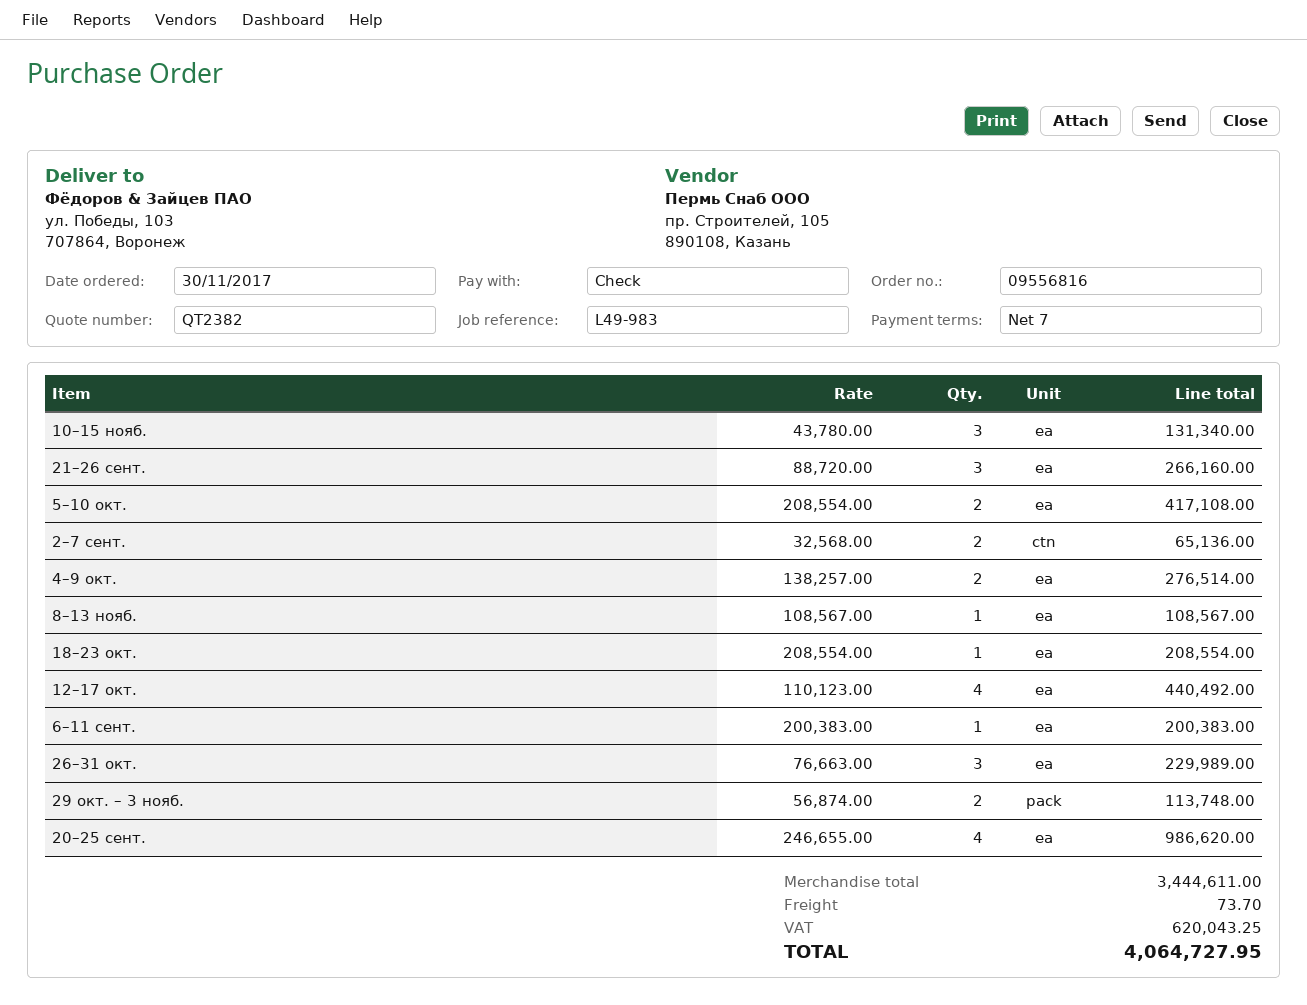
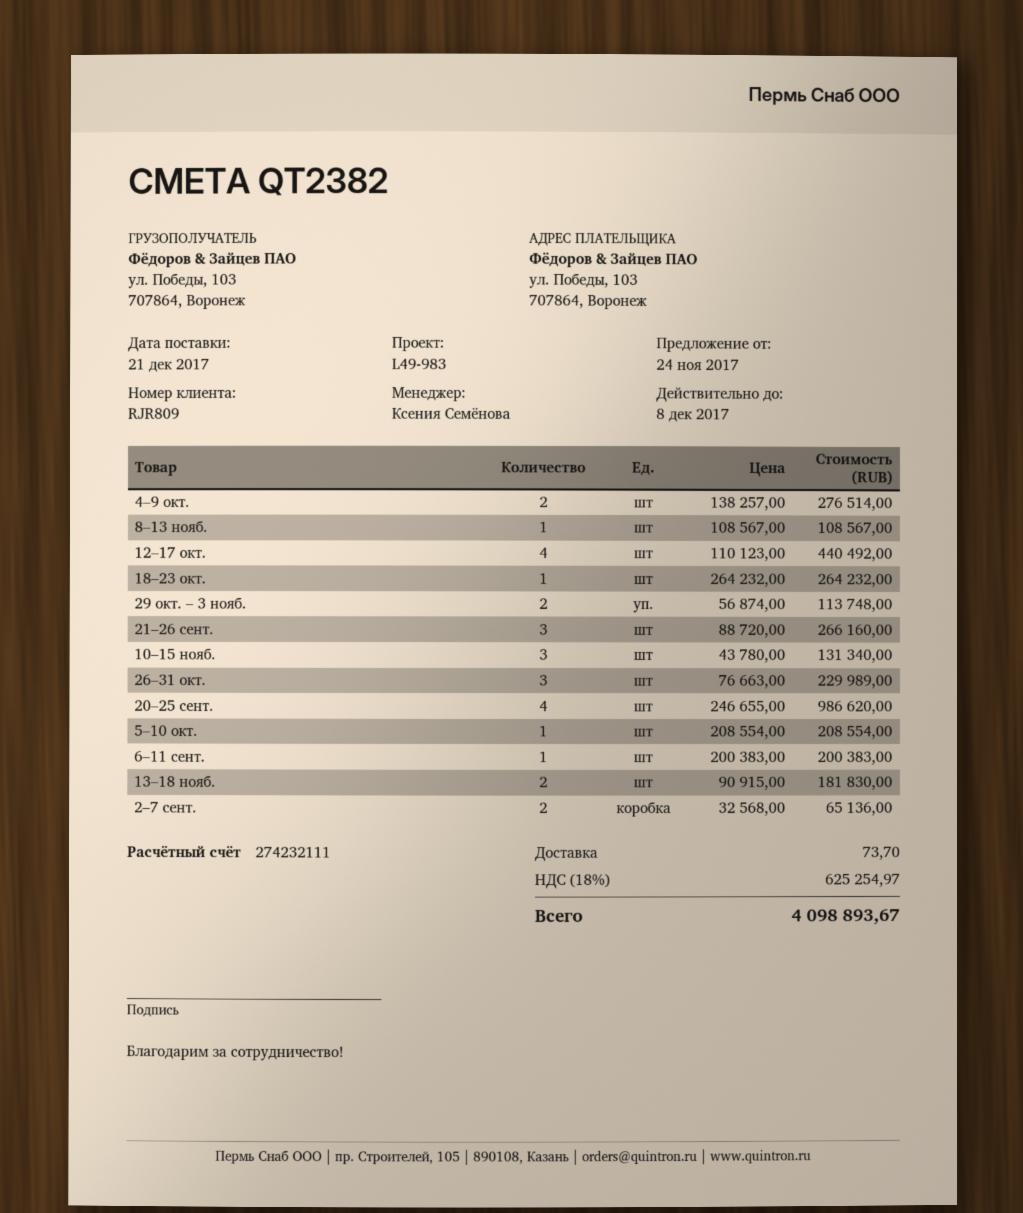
5–10 окт.: 2 x 208554.00 = 417108.00 -> 1 x 208554.00 = 208554.00
18–23 окт.: 1 x 208554.00 = 208554.00 -> 1 x 264232.00 = 264232.00
13–18 нояб.: none -> 2 x 90915.00 = 181830.00
tax: 620043.25 -> 625254.97
total: 4064727.95 -> 4098893.67

